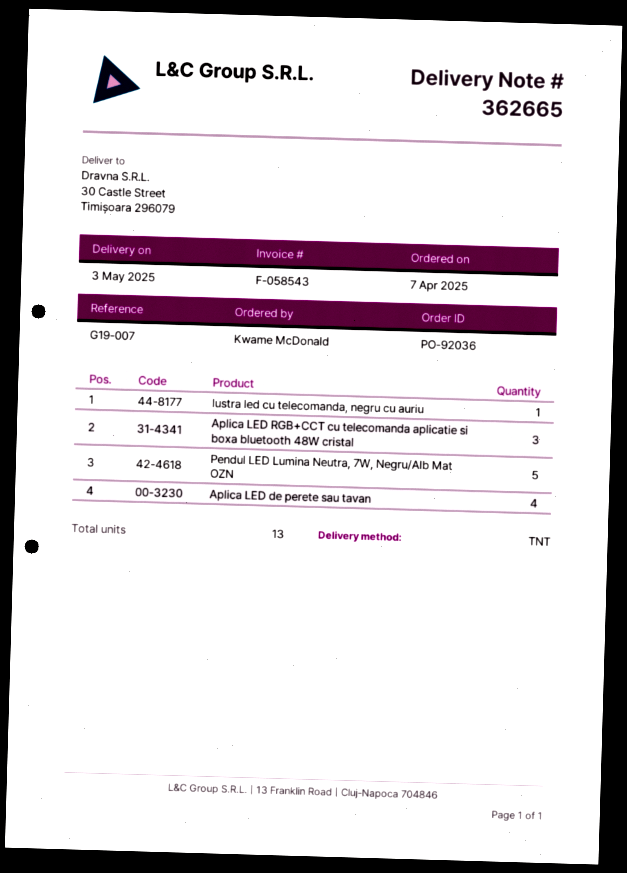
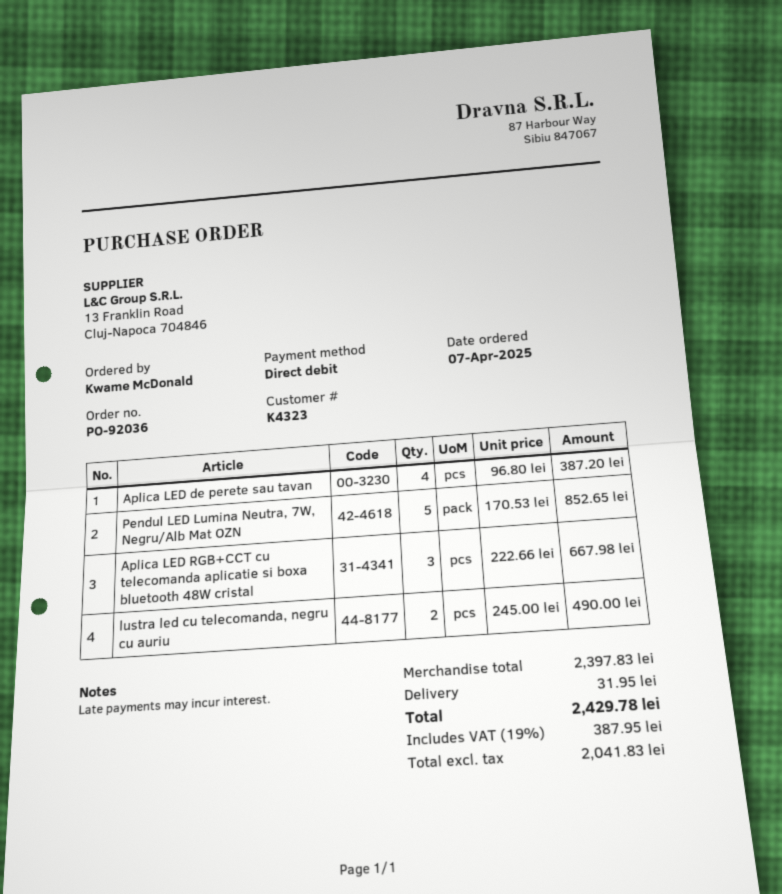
lustra led cu telecomanda, negru cu auriu: 1 -> 2

